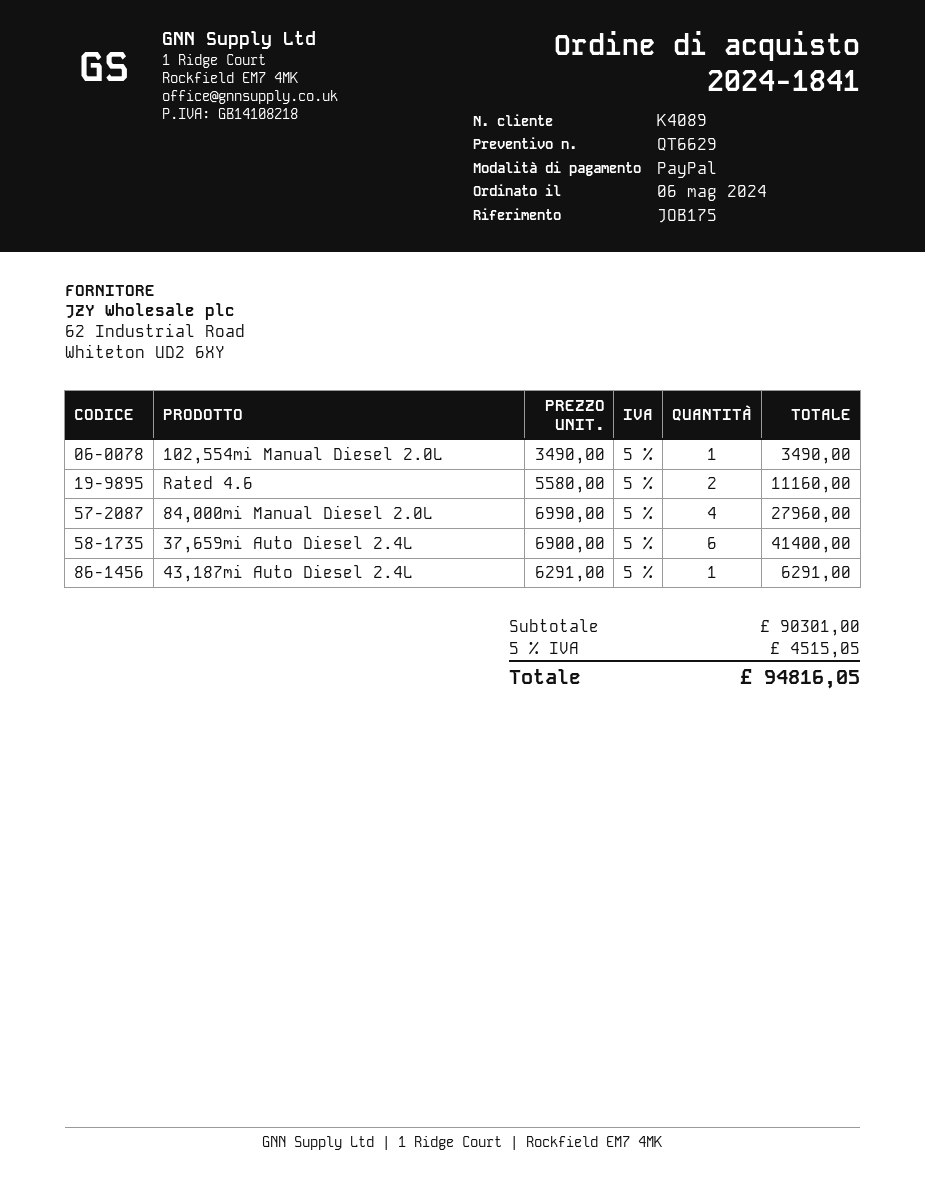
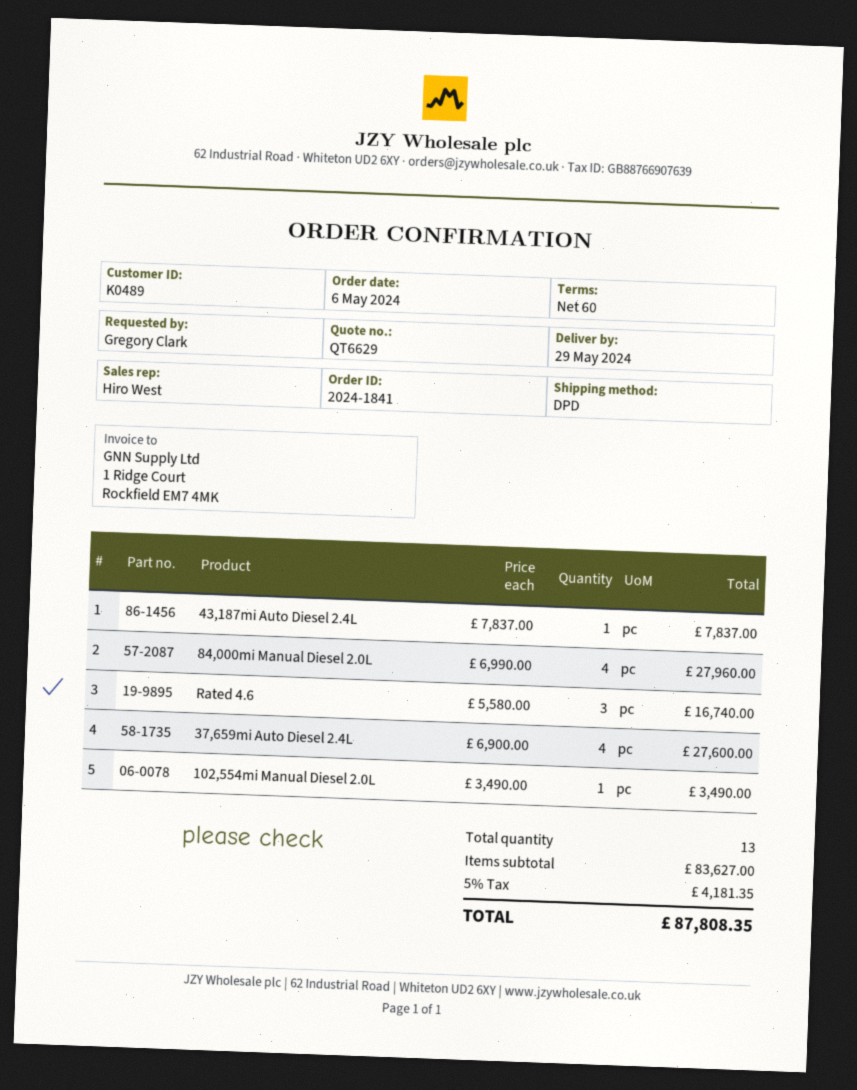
customer number: K4089 -> K0489
Rated 4.6: 2 x 5580.00 = 11160.00 -> 3 x 5580.00 = 16740.00
37,659mi Auto Diesel 2.4L: 6 x 6900.00 = 41400.00 -> 4 x 6900.00 = 27600.00
43,187mi Auto Diesel 2.4L: 1 x 6291.00 = 6291.00 -> 1 x 7837.00 = 7837.00
subtotal: 90301.00 -> 83627.00
tax: 5% = 4515.05 -> 5% = 4181.35
total: 94816.05 -> 87808.35

